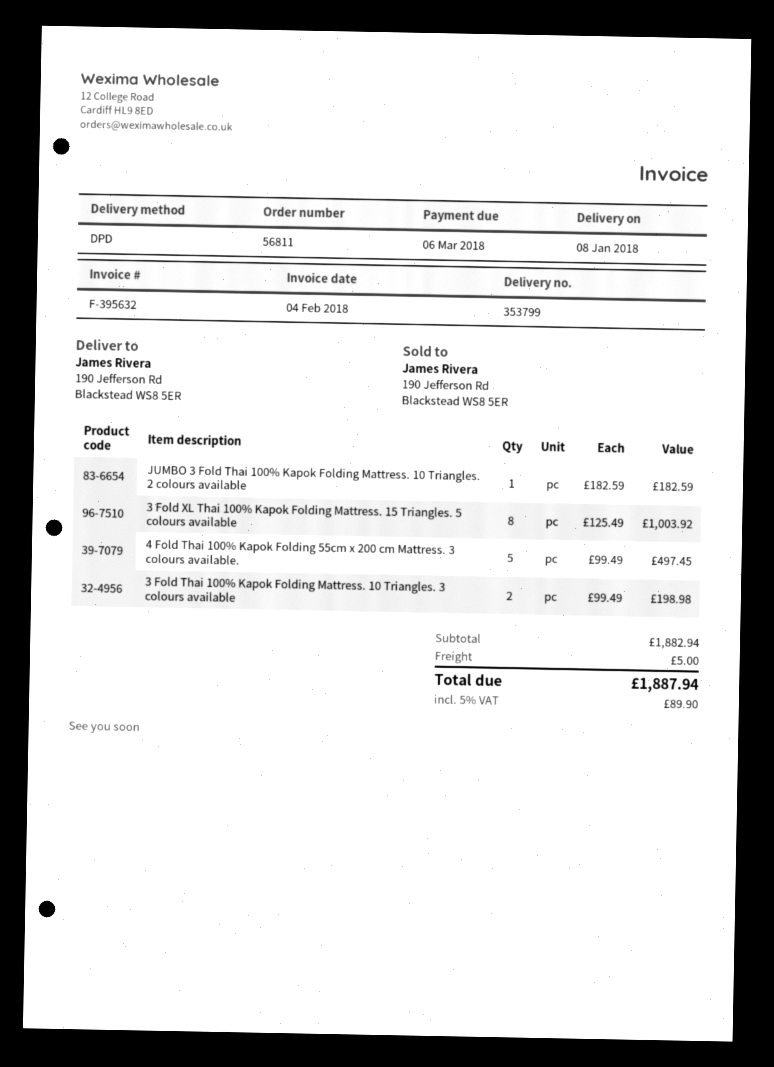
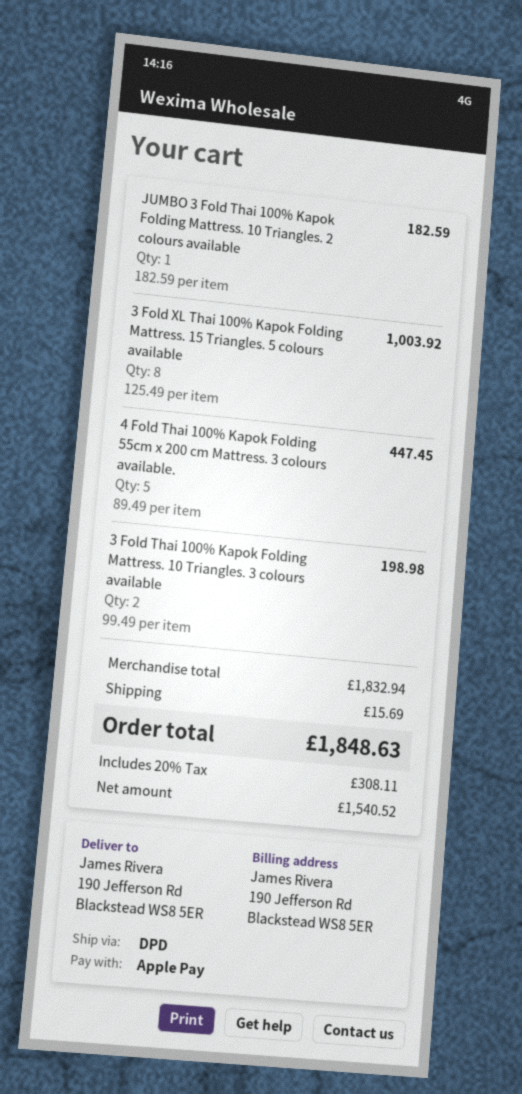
4 Fold Thai 100% Kapok Folding 55cm x 200 cm Mattress. 3 colours available.: 5 x 99.49 = 497.45 -> 5 x 89.49 = 447.45
subtotal: 1882.94 -> 1832.94
shipping: 5.00 -> 15.69
tax: 5% = 89.90 -> 20% = 308.11
total: 1887.94 -> 1848.63

